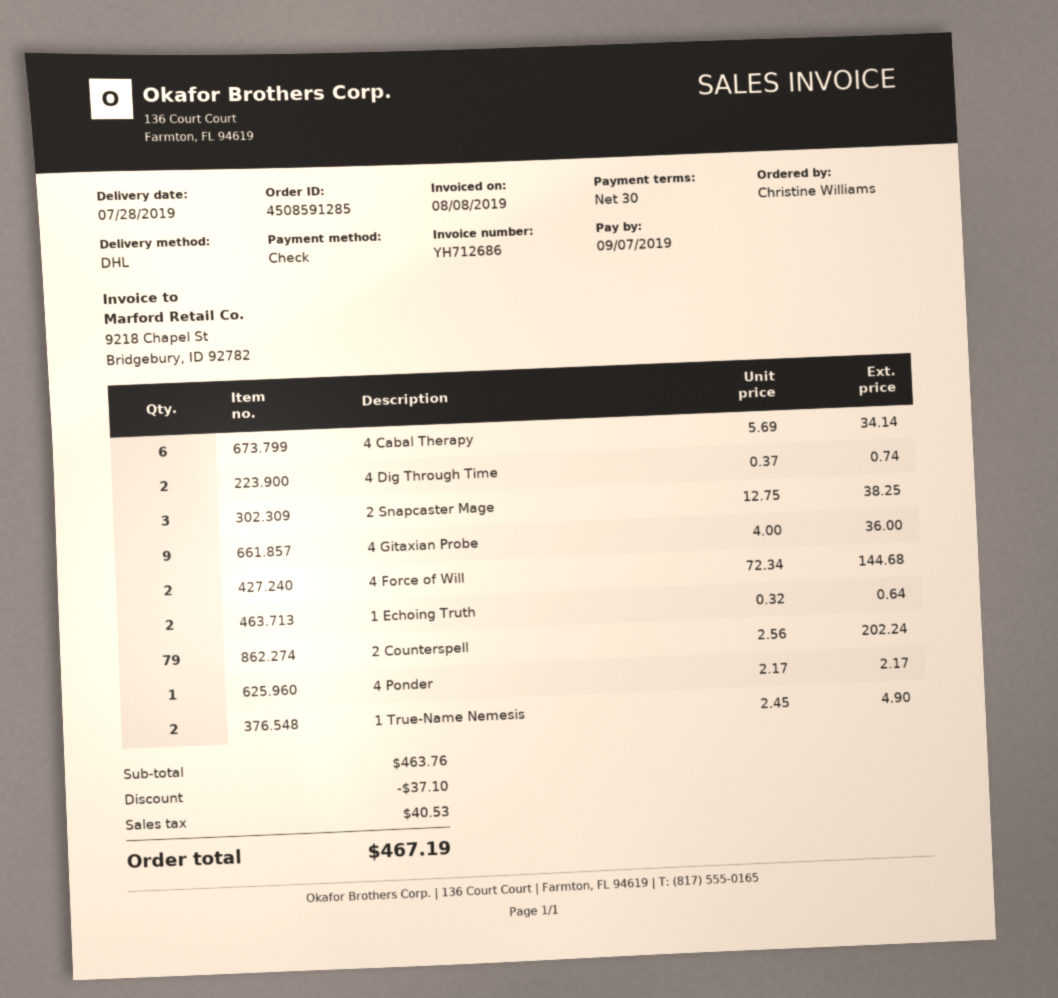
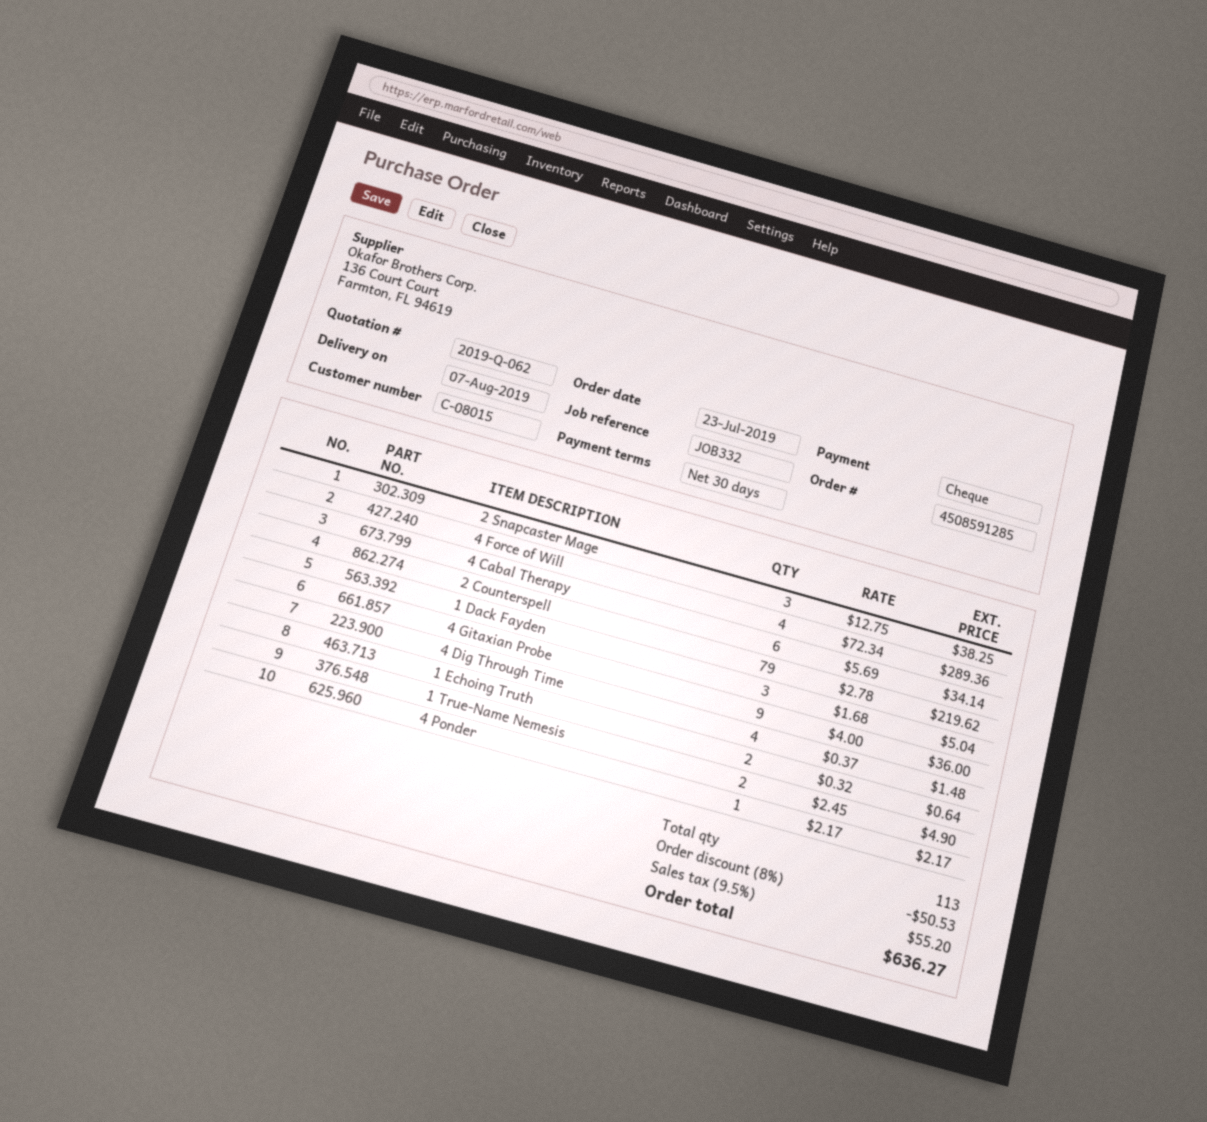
delivery date: 2019-07-28 -> 2019-08-07
4 Dig Through Time: 2 x 0.37 = 0.74 -> 4 x 0.37 = 1.48
4 Force of Will: 2 x 72.34 = 144.68 -> 4 x 72.34 = 289.36
2 Counterspell: 79 x 2.56 = 202.24 -> 79 x 2.78 = 219.62
1 Dack Fayden: none -> 3 x 1.68 = 5.04
discount: 37.10 -> 50.53
tax: 40.53 -> 55.20
total: 467.19 -> 636.27

